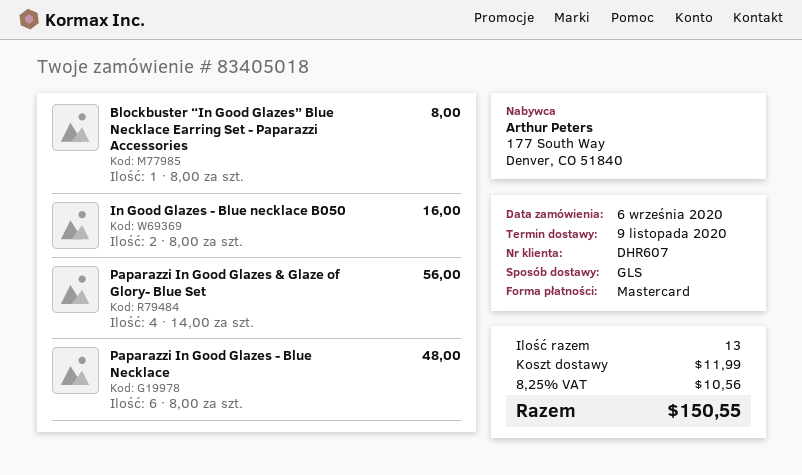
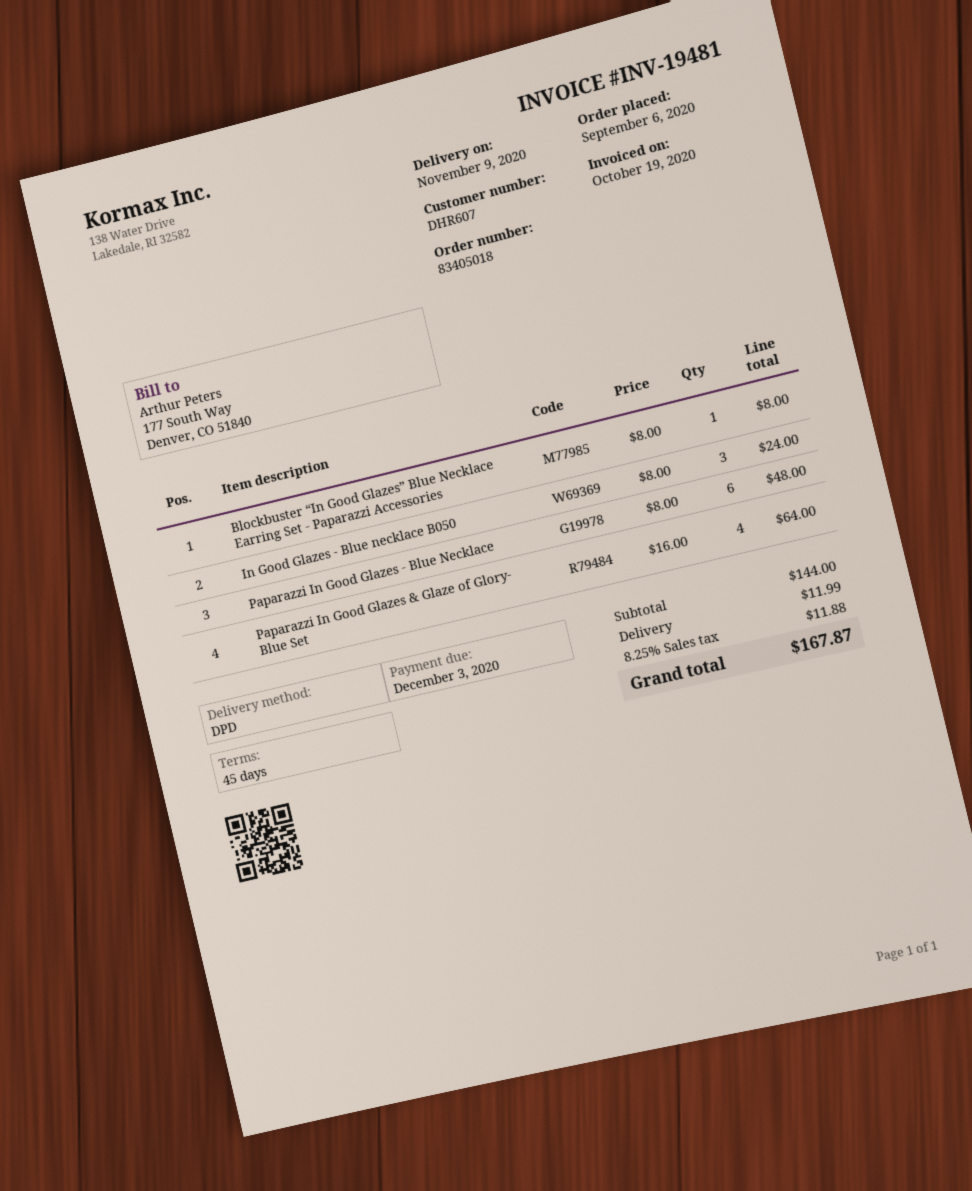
shipping method: GLS -> DPD
In Good Glazes - Blue necklace B050: 2 x 8.00 = 16.00 -> 3 x 8.00 = 24.00
Paparazzi In Good Glazes & Glaze of Glory- Blue Set: 4 x 14.00 = 56.00 -> 4 x 16.00 = 64.00
tax: 8.25% = 10.56 -> 8.25% = 11.88
total: 150.55 -> 167.87

